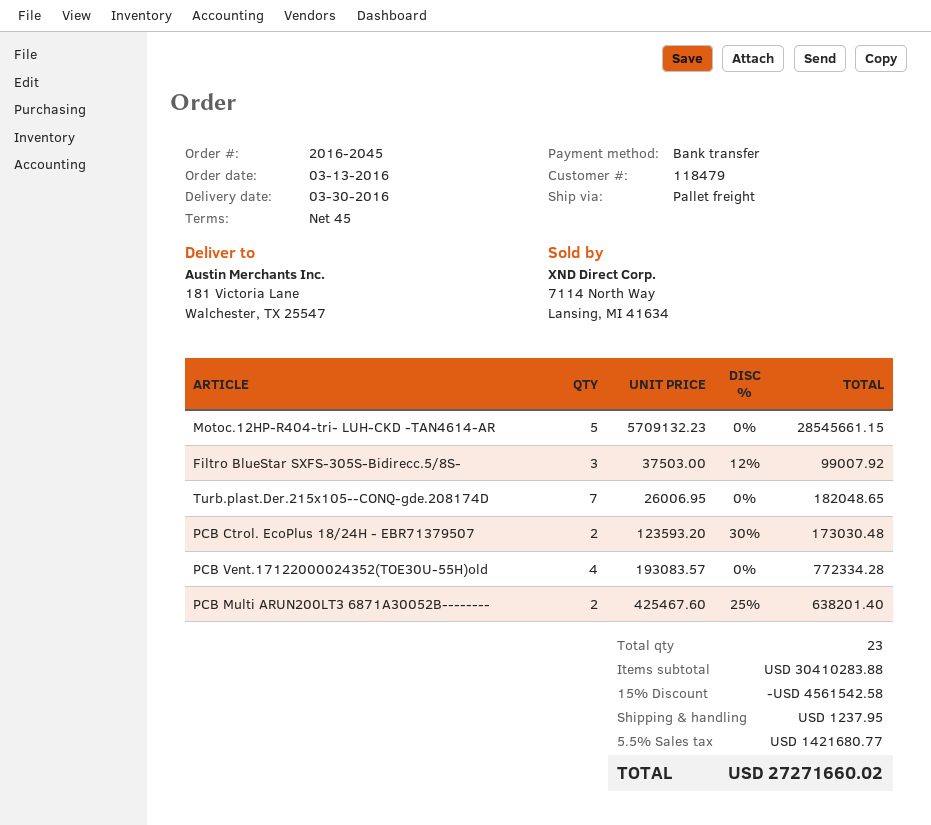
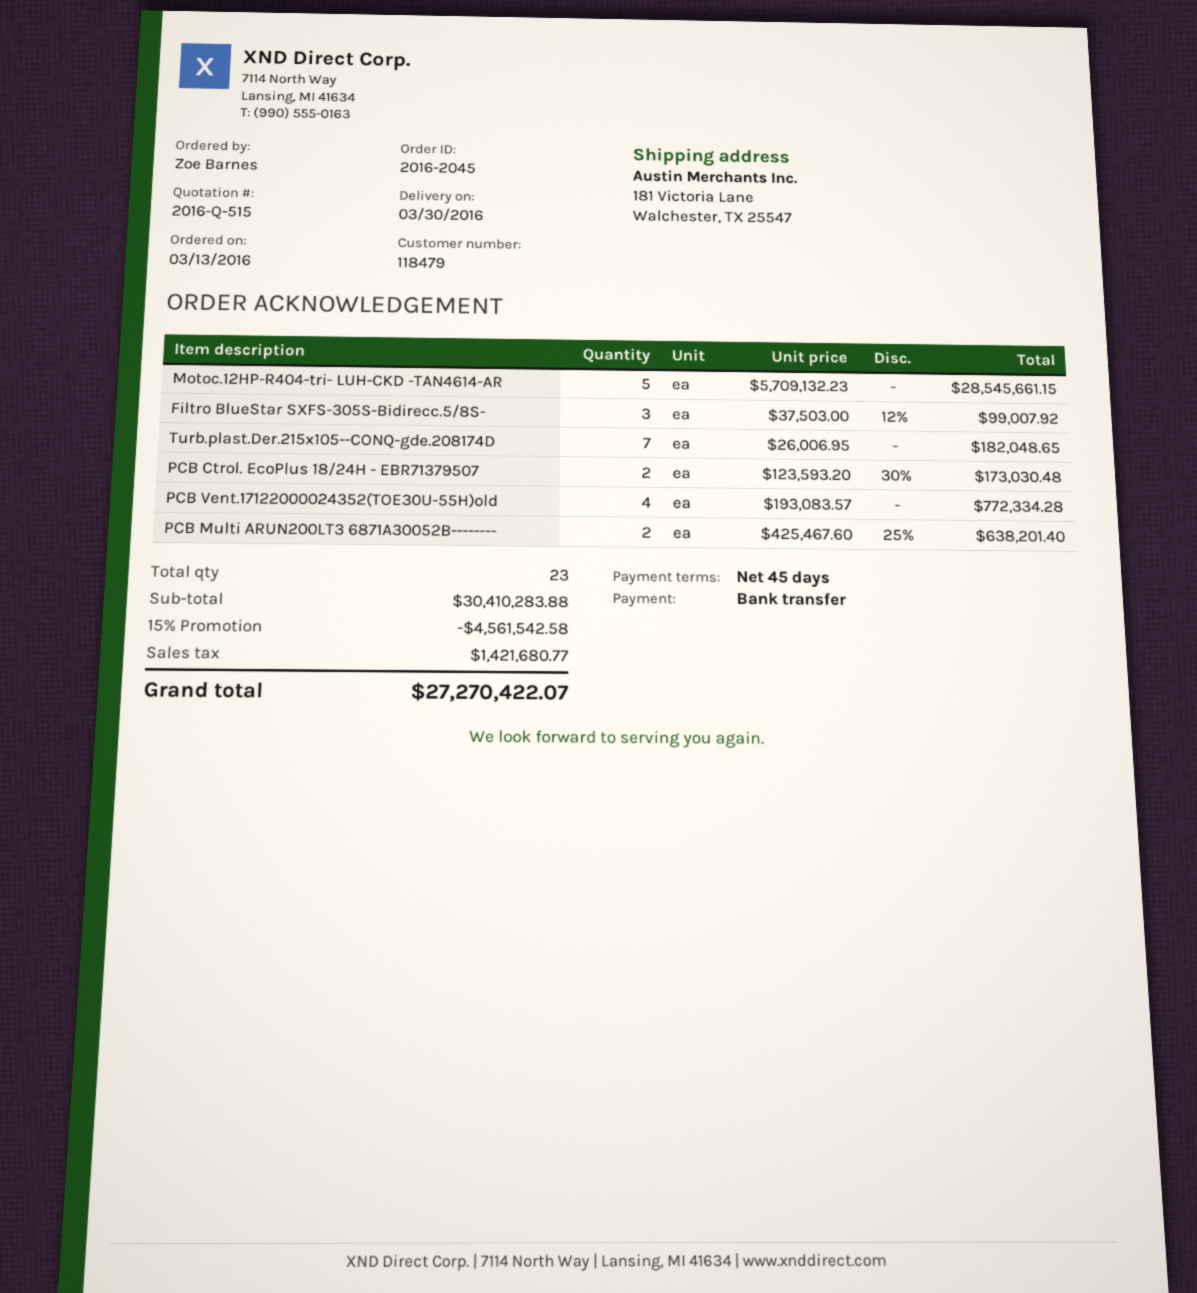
shipping: 1237.95 -> none
total: 27271660.02 -> 27270422.07

